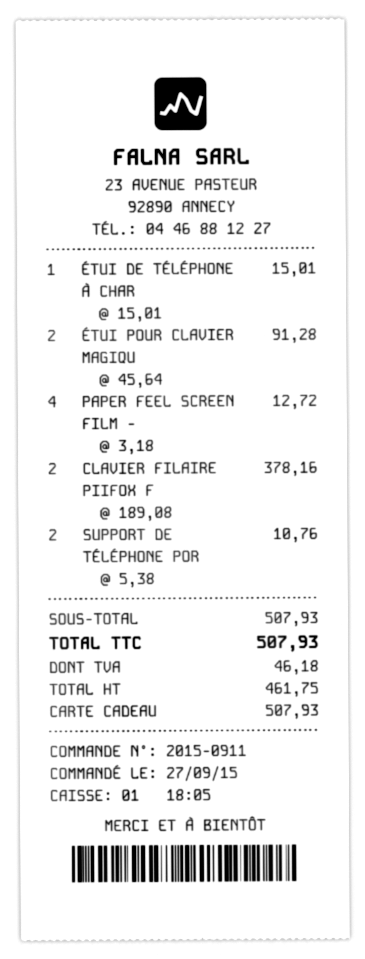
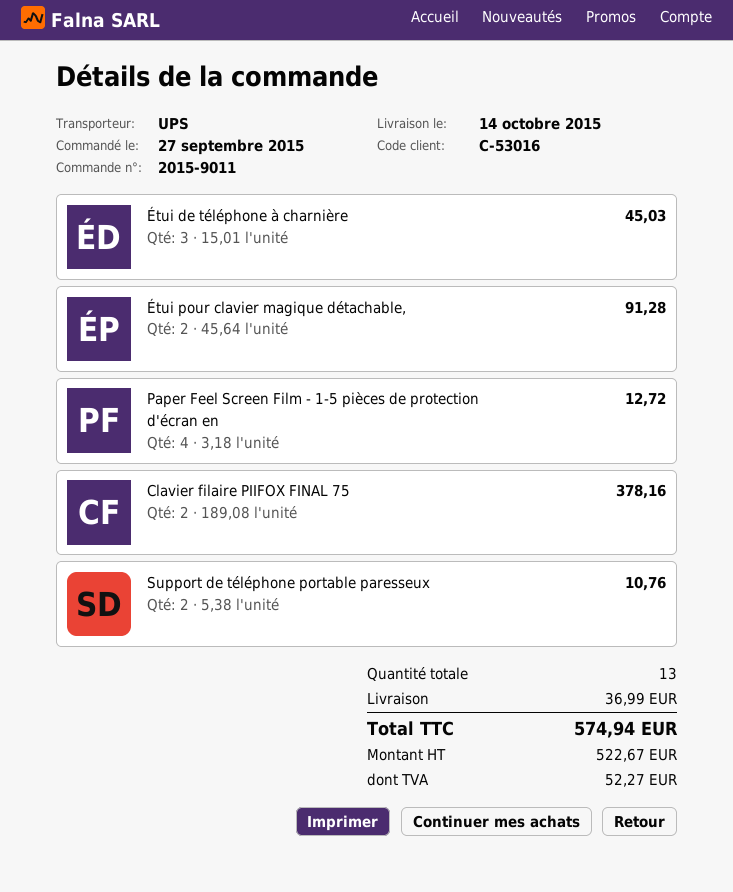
order number: 2015-0911 -> 2015-9011
ÉTUI DE TÉLÉPHONE À CHAR: 1 x 15.01 = 15.01 -> 3 x 15.01 = 45.03
shipping: none -> 36.99
net: 461.75 -> 522.67
tax: 46.18 -> 52.27
total: 507.93 -> 574.94

